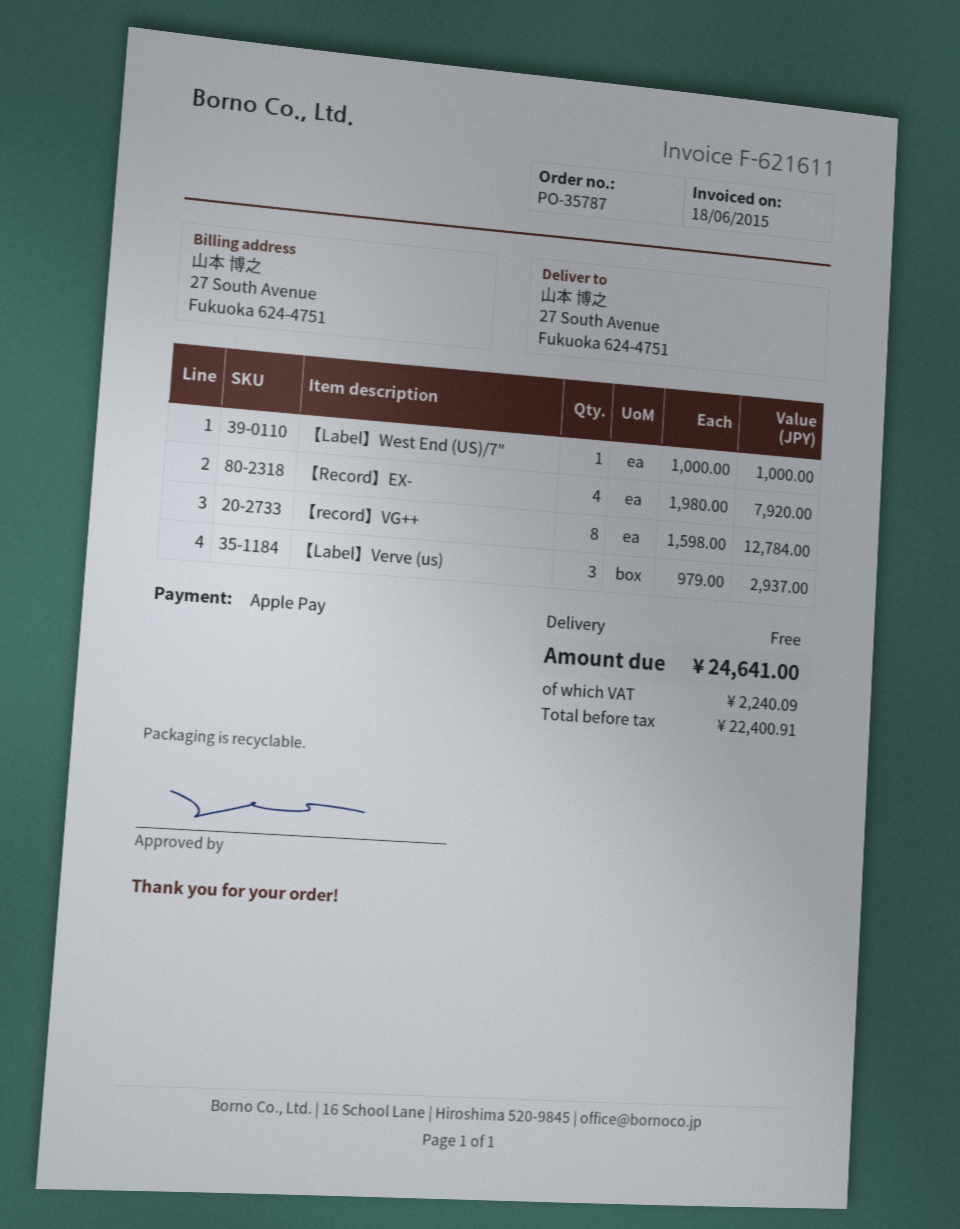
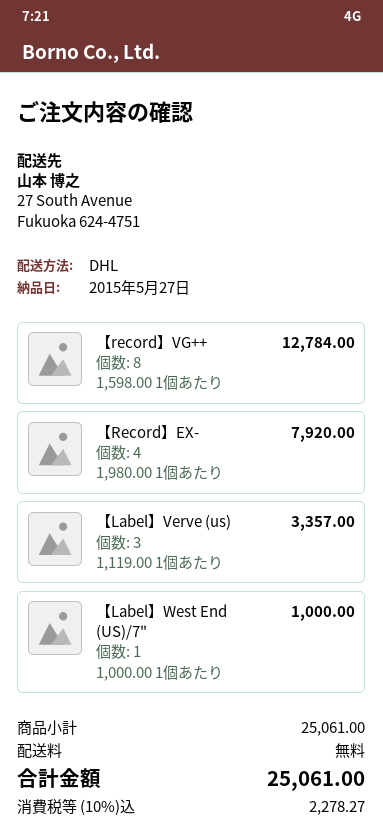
【Label】Verve (us): 3 x 979.00 = 2937.00 -> 3 x 1119.00 = 3357.00
tax: 2240.09 -> 2278.27
total: 24641.00 -> 25061.00

